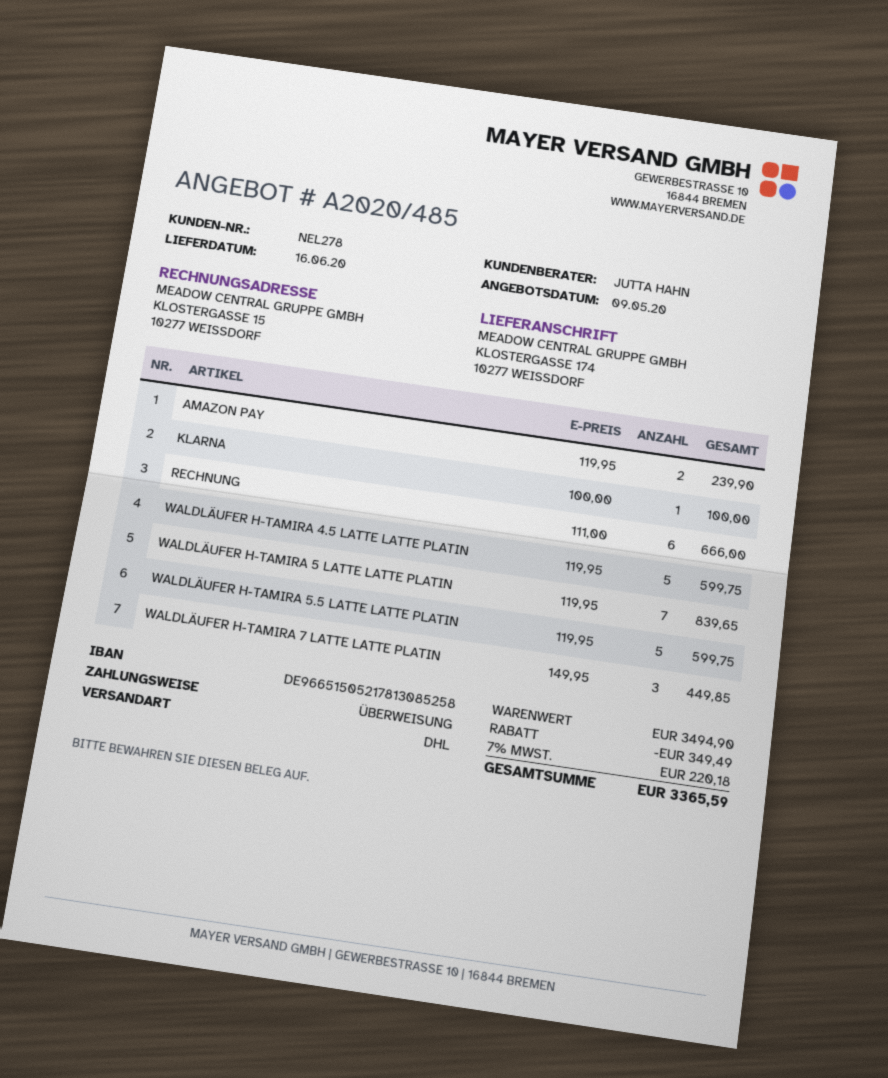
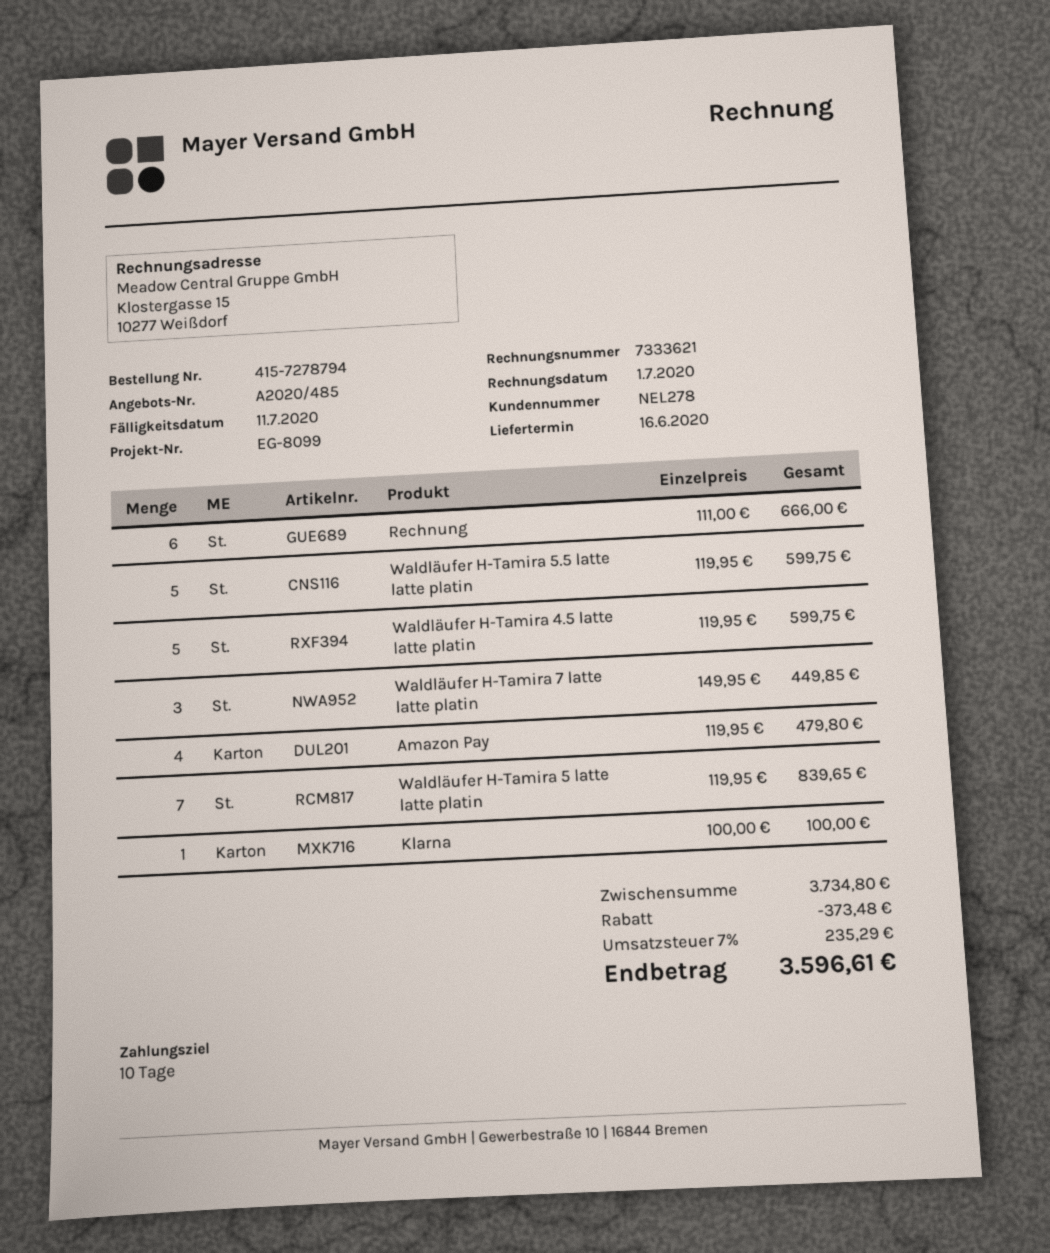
AMAZON PAY: 2 x 119.95 = 239.90 -> 4 x 119.95 = 479.80
subtotal: 3494.90 -> 3734.80
discount: 349.49 -> 373.48
tax: 7% = 220.18 -> 7% = 235.29
total: 3365.59 -> 3596.61

